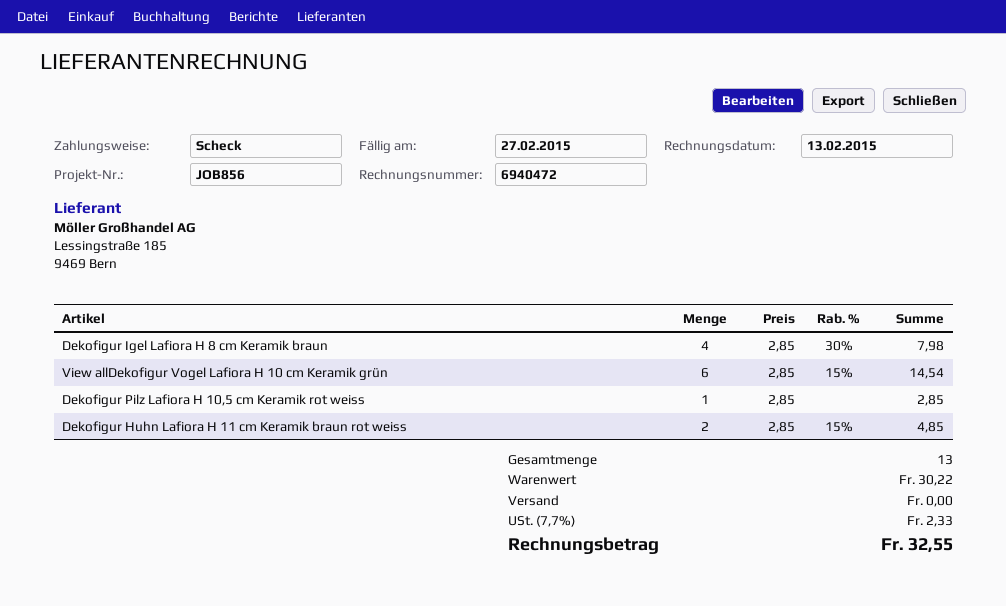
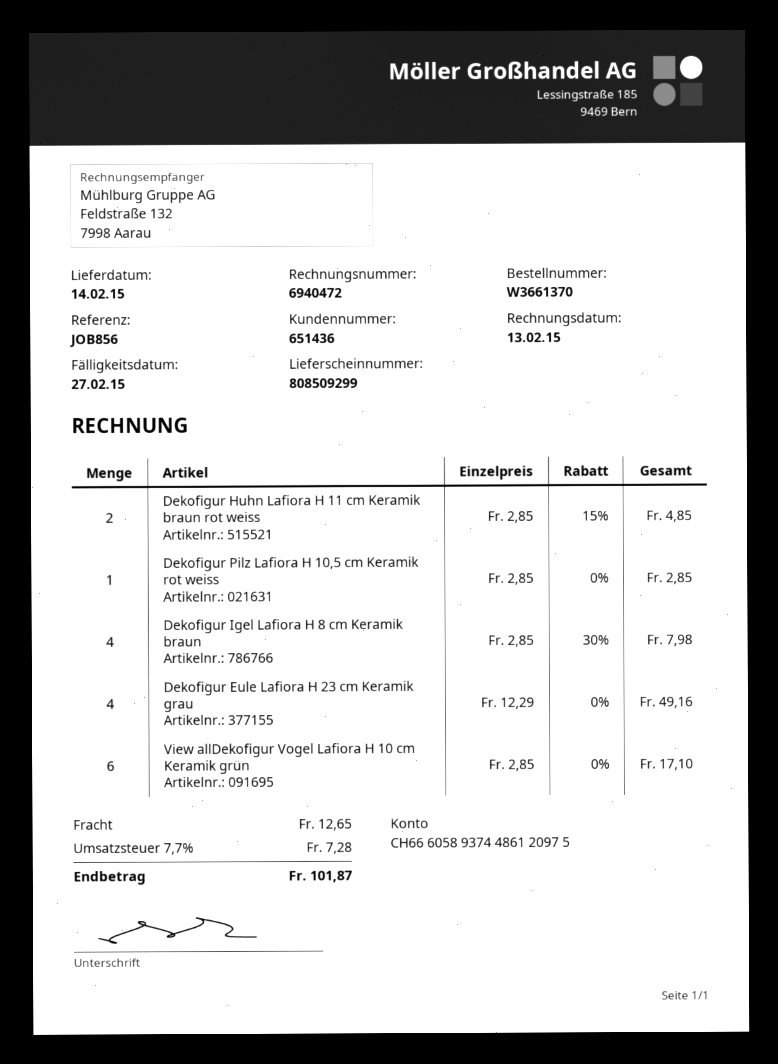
View allDekofigur Vogel Lafiora H 10 cm Keramik grün: 6 x 2.85 - 15% = 14.54 -> 6 x 2.85 = 17.10
Dekofigur Eule Lafiora H 23 cm Keramik grau: none -> 4 x 12.29 = 49.16
shipping: 0.00 -> 12.65
tax: 7.7% = 2.33 -> 7.7% = 7.28
total: 32.55 -> 101.87

